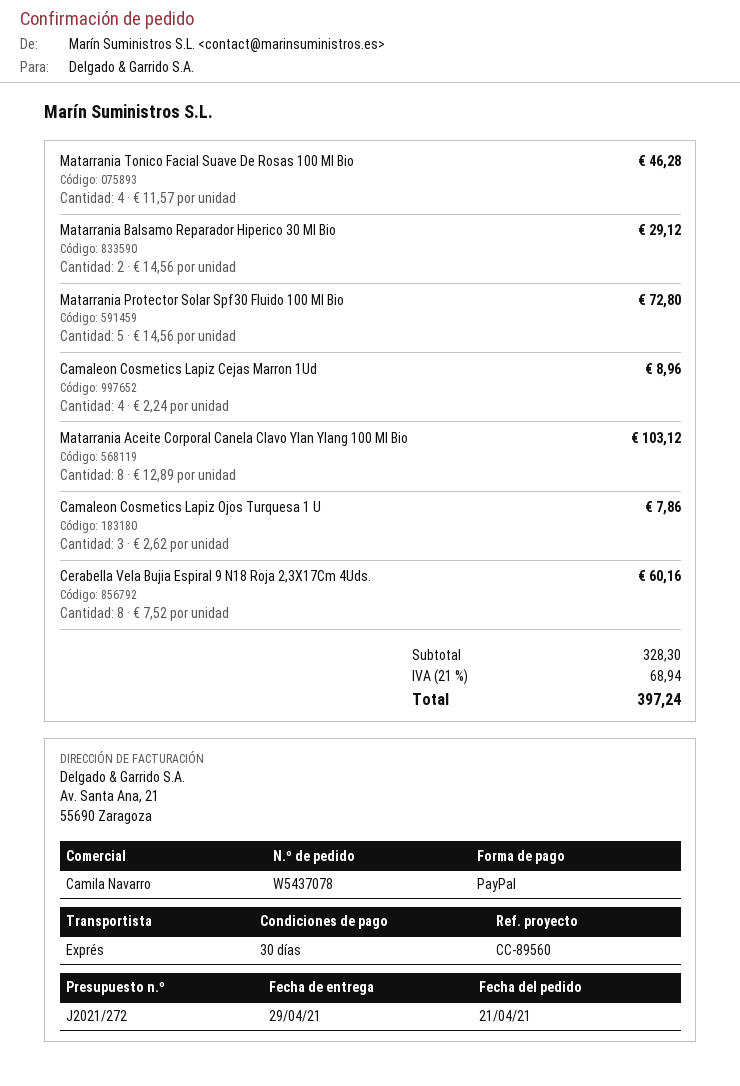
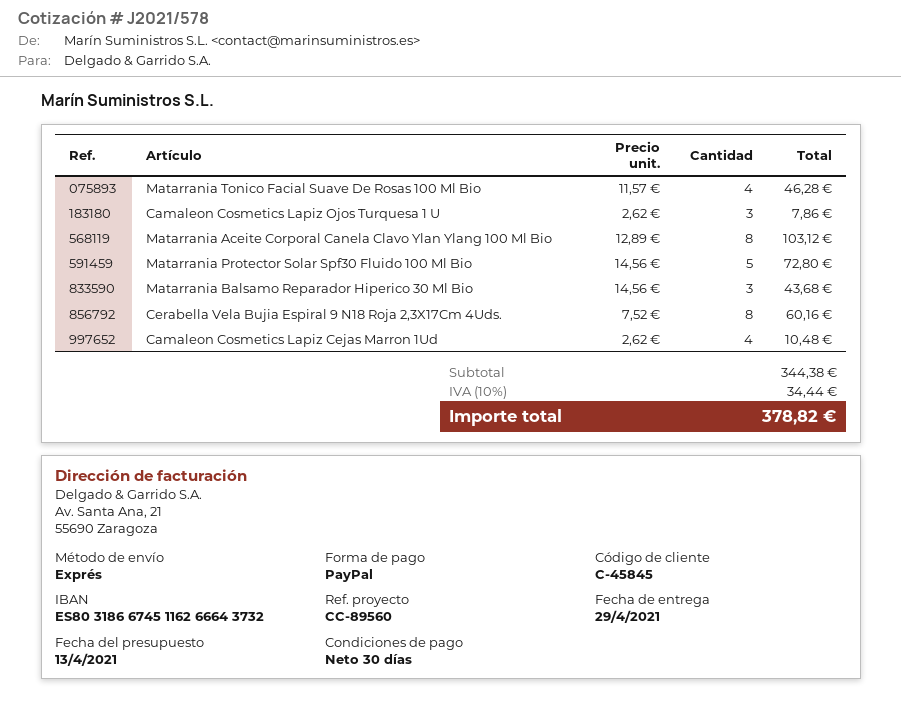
quote number: J2021/272 -> J2021/578
Matarrania Balsamo Reparador Hiperico 30 Ml Bio: 2 x 14.56 = 29.12 -> 3 x 14.56 = 43.68
Camaleon Cosmetics Lapiz Cejas Marron 1Ud: 4 x 2.24 = 8.96 -> 4 x 2.62 = 10.48
subtotal: 328.30 -> 344.38
tax: 21% = 68.94 -> 10% = 34.44
total: 397.24 -> 378.82

